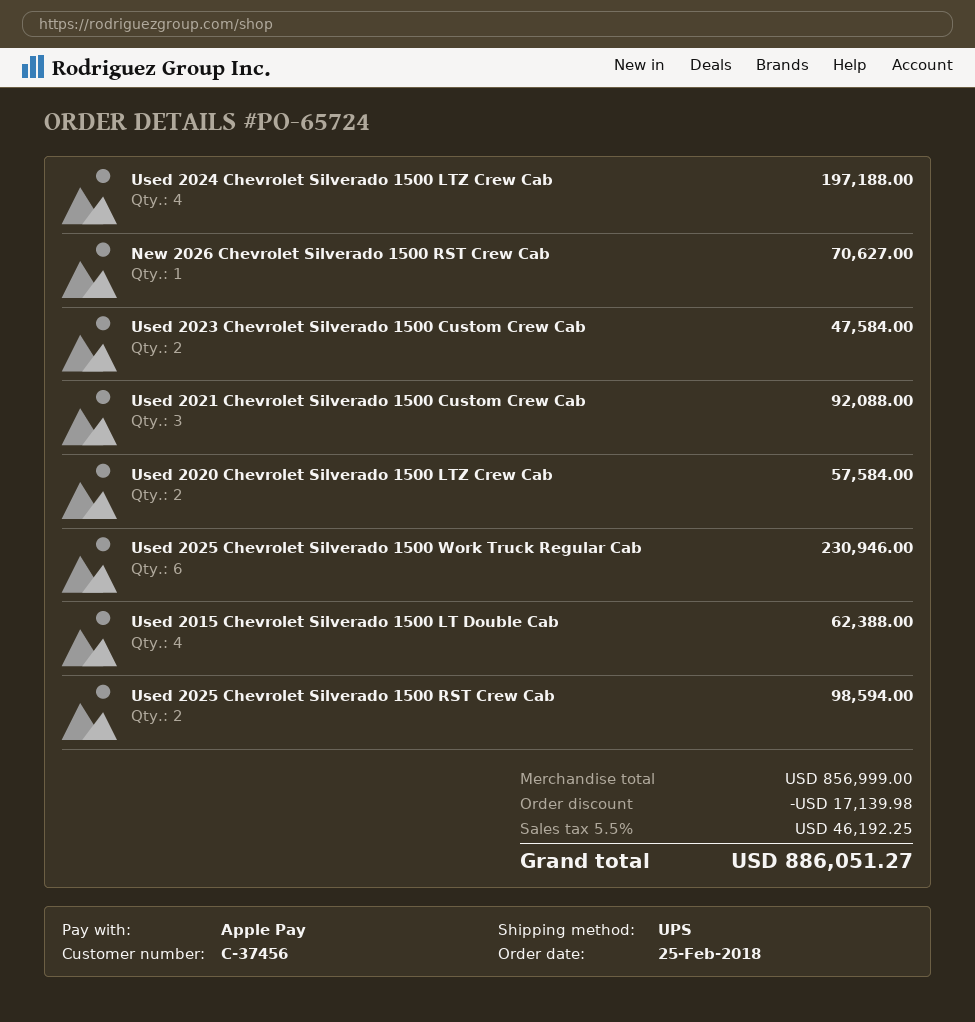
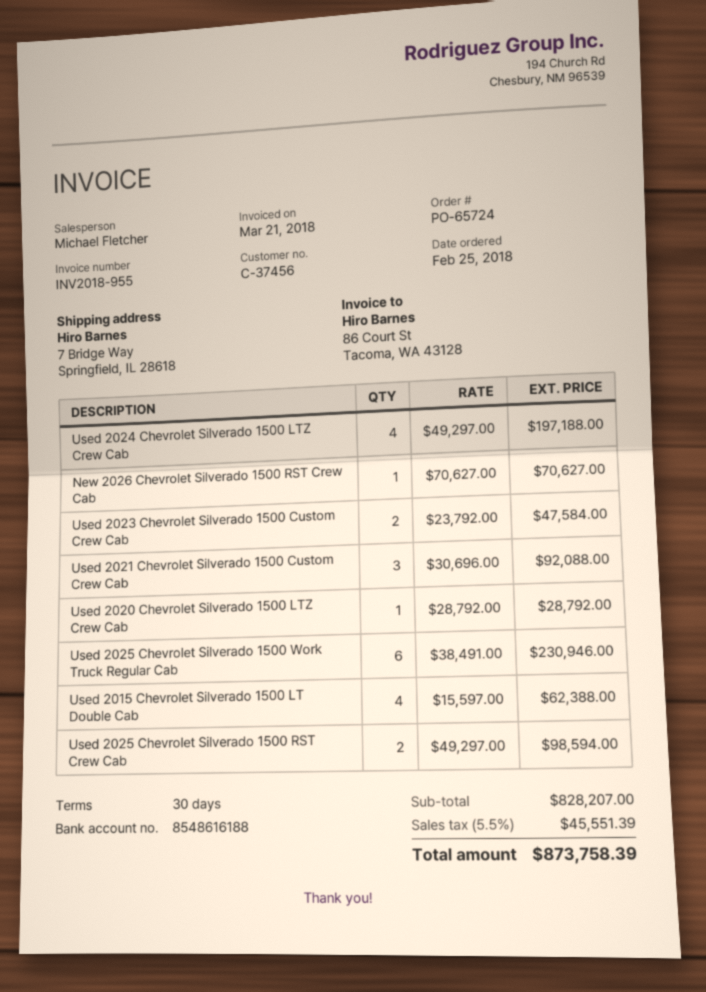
Used 2020 Chevrolet Silverado 1500 LTZ Crew Cab: 2 for 57584.00 -> 1 for 28792.00
subtotal: 856999.00 -> 828207.00
discount: 17139.98 -> none
tax: 5.5% = 46192.25 -> 5.5% = 45551.39
total: 886051.27 -> 873758.39

